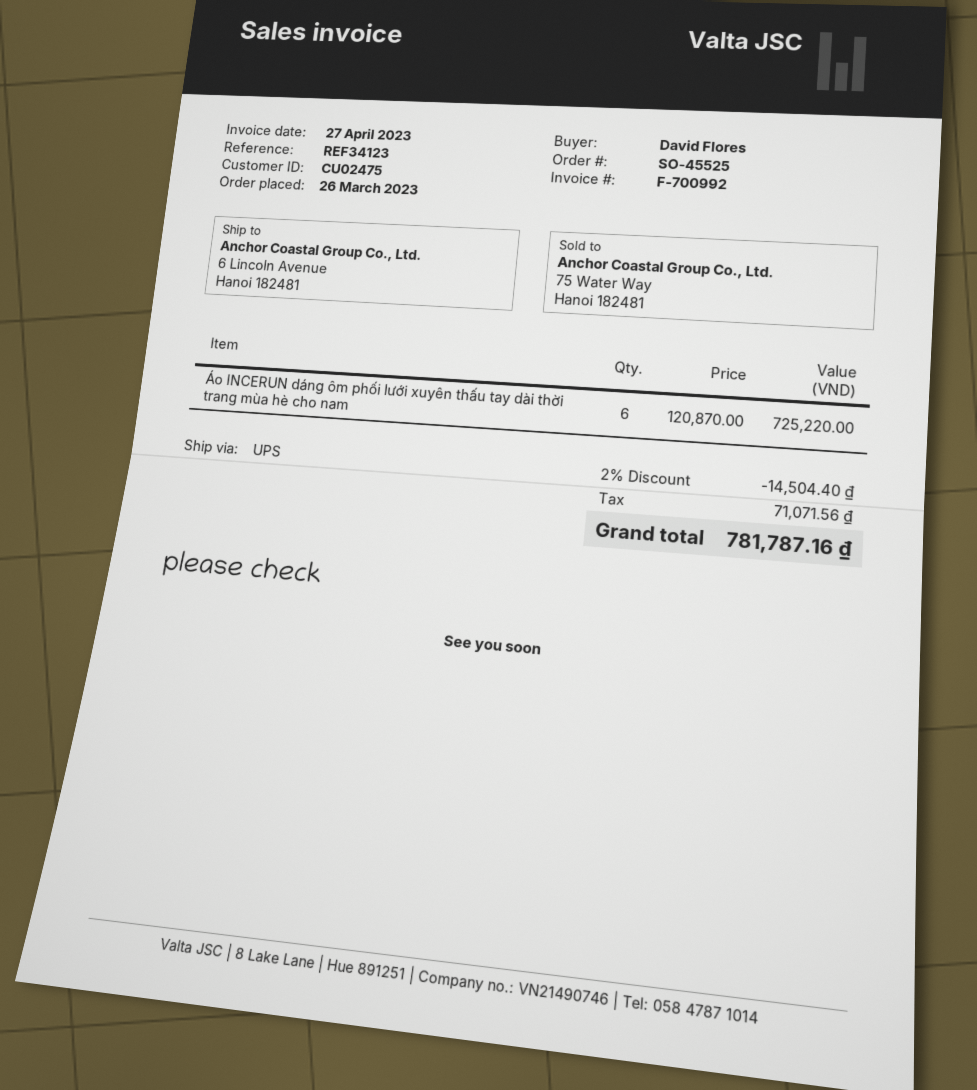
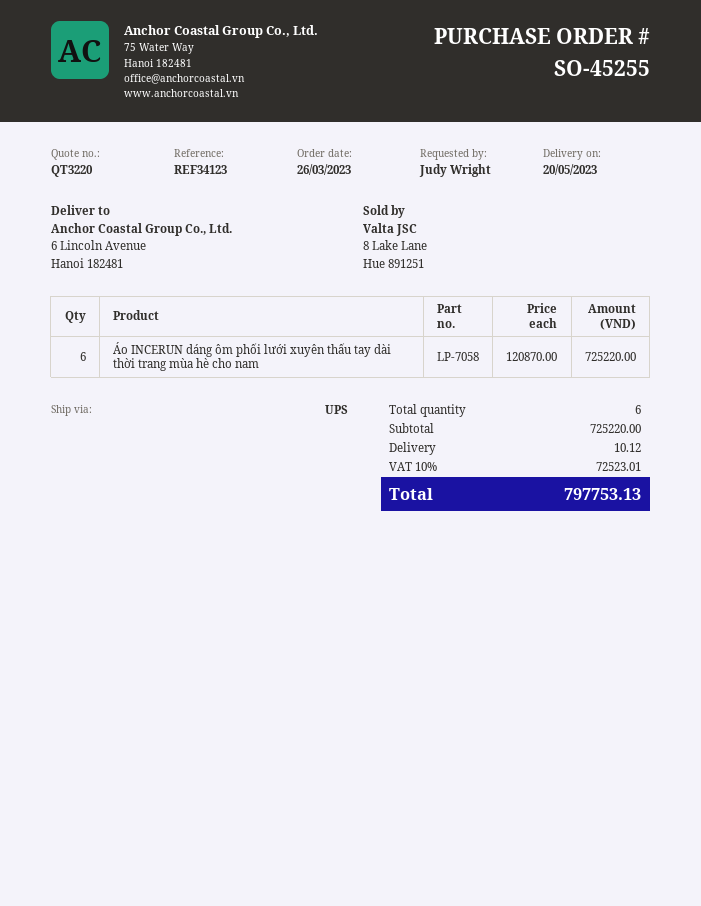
order number: SO-45525 -> SO-45255
ordered by: David Flores -> Judy Wright
discount: 2% = 14504.40 -> none
shipping: none -> 10.12
tax: 71071.56 -> 72523.01
total: 781787.16 -> 797753.13

